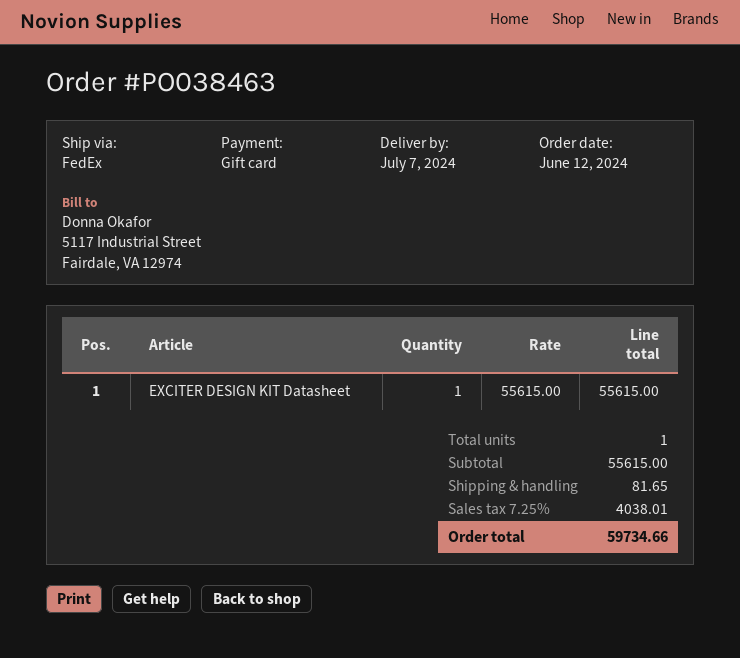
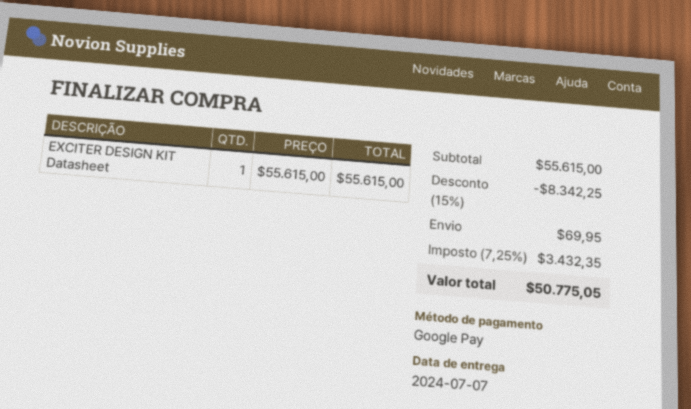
payment method: gift card -> Google Pay
discount: none -> 15% = 8342.25
shipping: 81.65 -> 69.95
tax: 7.25% = 4038.01 -> 7.25% = 3432.35
total: 59734.66 -> 50775.05

